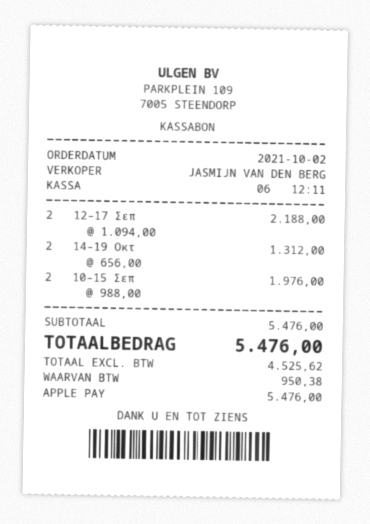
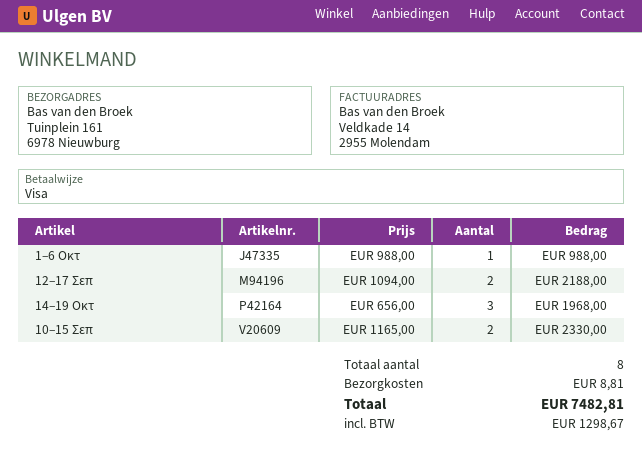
payment method: Apple Pay -> Visa
14–19 Οκτ: 2 x 656.00 = 1312.00 -> 3 x 656.00 = 1968.00
10–15 Σεπ: 2 x 988.00 = 1976.00 -> 2 x 1165.00 = 2330.00
1–6 Οκτ: none -> 1 x 988.00 = 988.00
shipping: none -> 8.81
tax: 950.38 -> 1298.67
total: 5476.00 -> 7482.81

